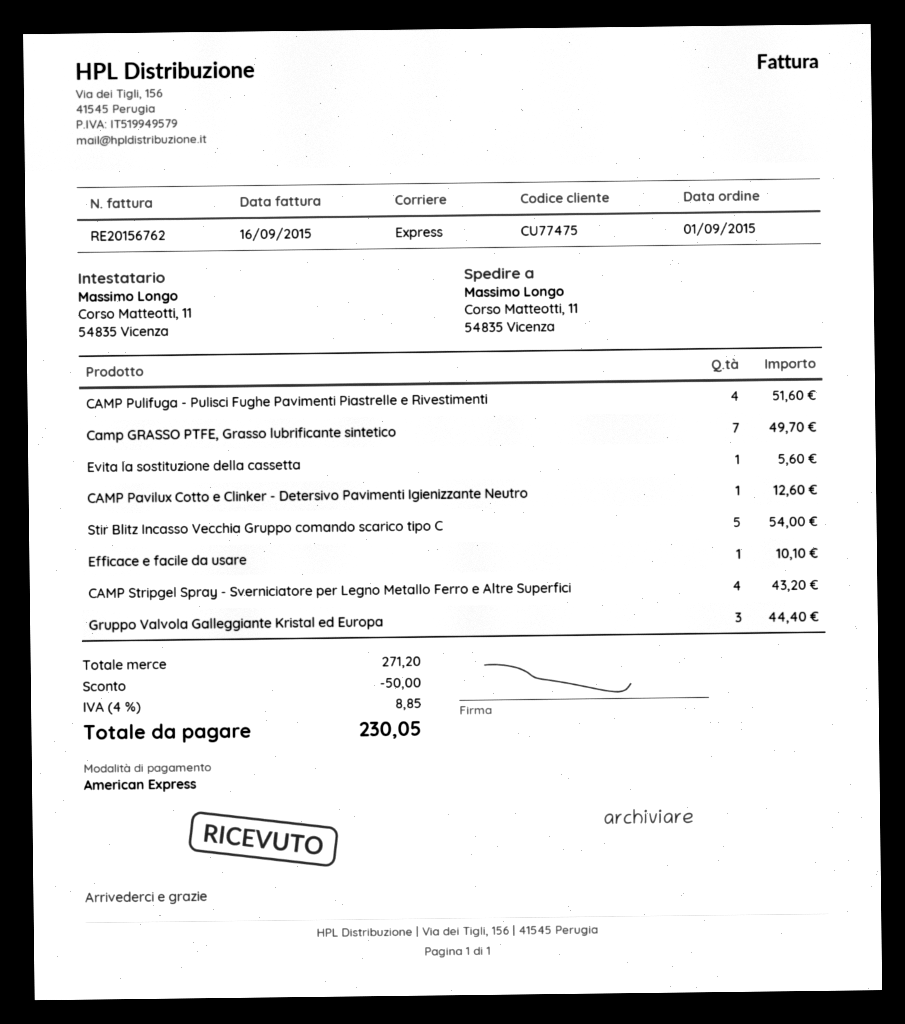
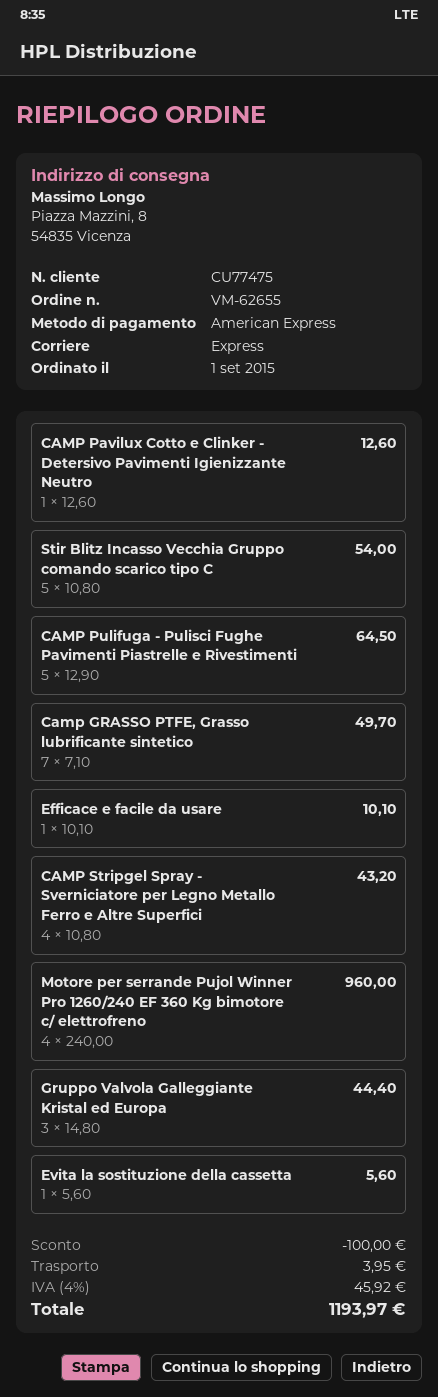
ship to: Corso Matteotti, 11, 54835 Vicenza -> Piazza Mazzini, 8, 54835 Vicenza
CAMP Pulifuga - Pulisci Fughe Pavimenti Piastrelle e Rivestimenti: 4 for 51.60 -> 5 for 64.50
Motore per serrande Pujol Winner Pro 1260/240 EF 360 Kg bimotore c/ elettrofreno: none -> 4 for 960.00
discount: 50.00 -> 100.00
shipping: none -> 3.95
tax: 4% = 8.85 -> 4% = 45.92
total: 230.05 -> 1193.97

